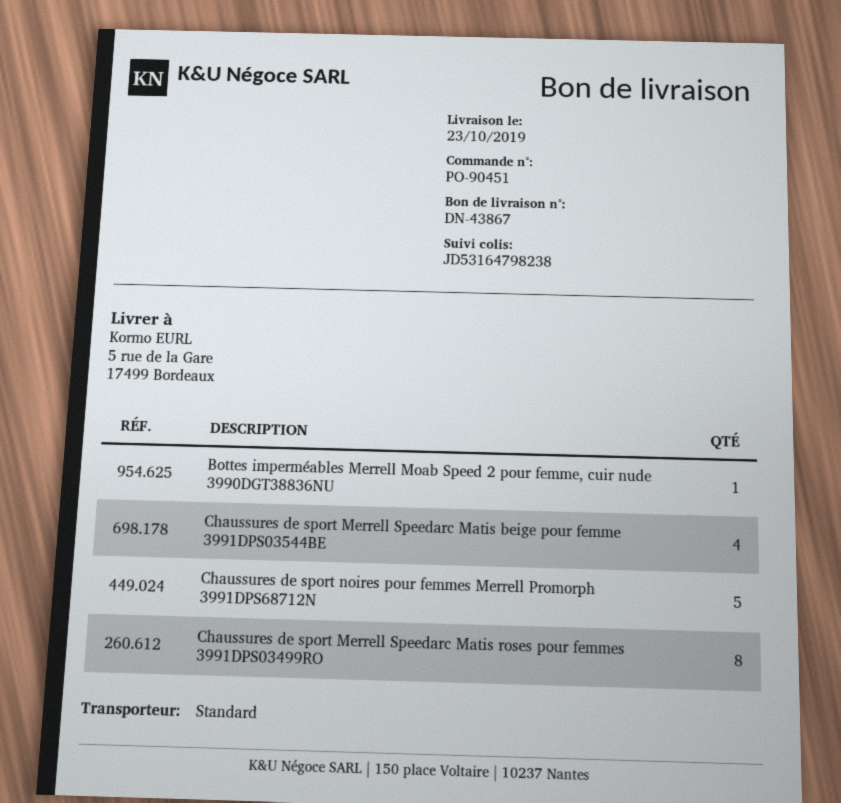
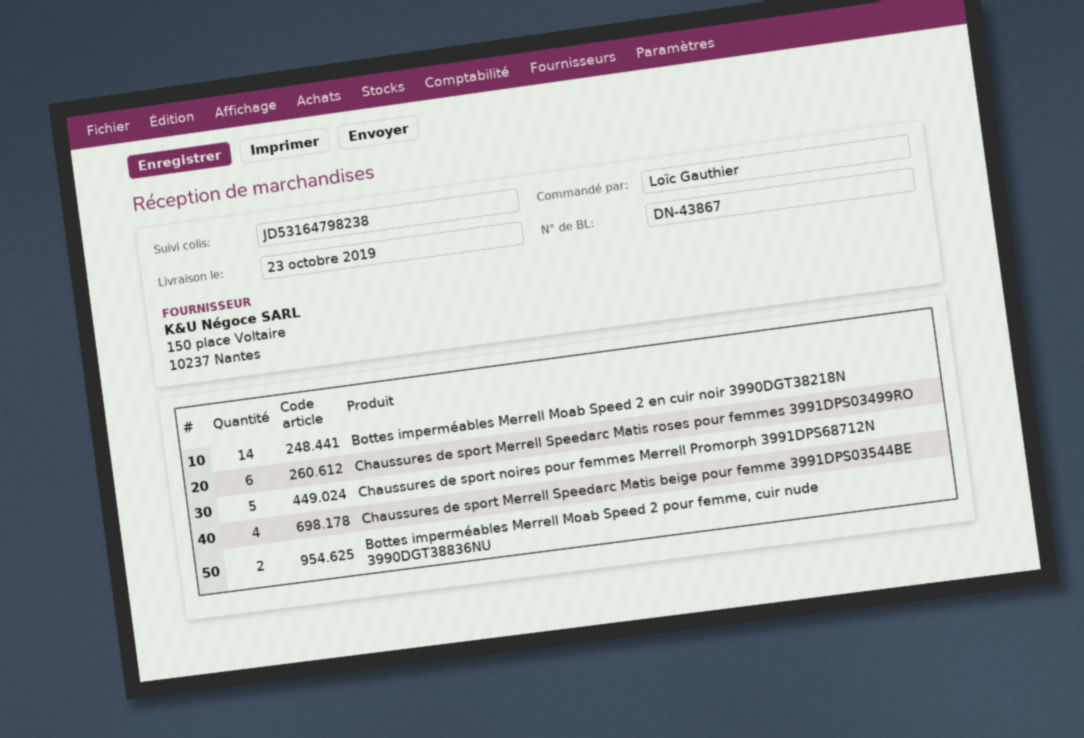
Bottes imperméables Merrell Moab Speed 2 pour femme, cuir nude 3990DGT38836NU: 1 -> 2
Chaussures de sport Merrell Speedarc Matis roses pour femmes 3991DPS03499RO: 8 -> 6
Bottes imperméables Merrell Moab Speed 2 en cuir noir 3990DGT38218N: none -> 14

